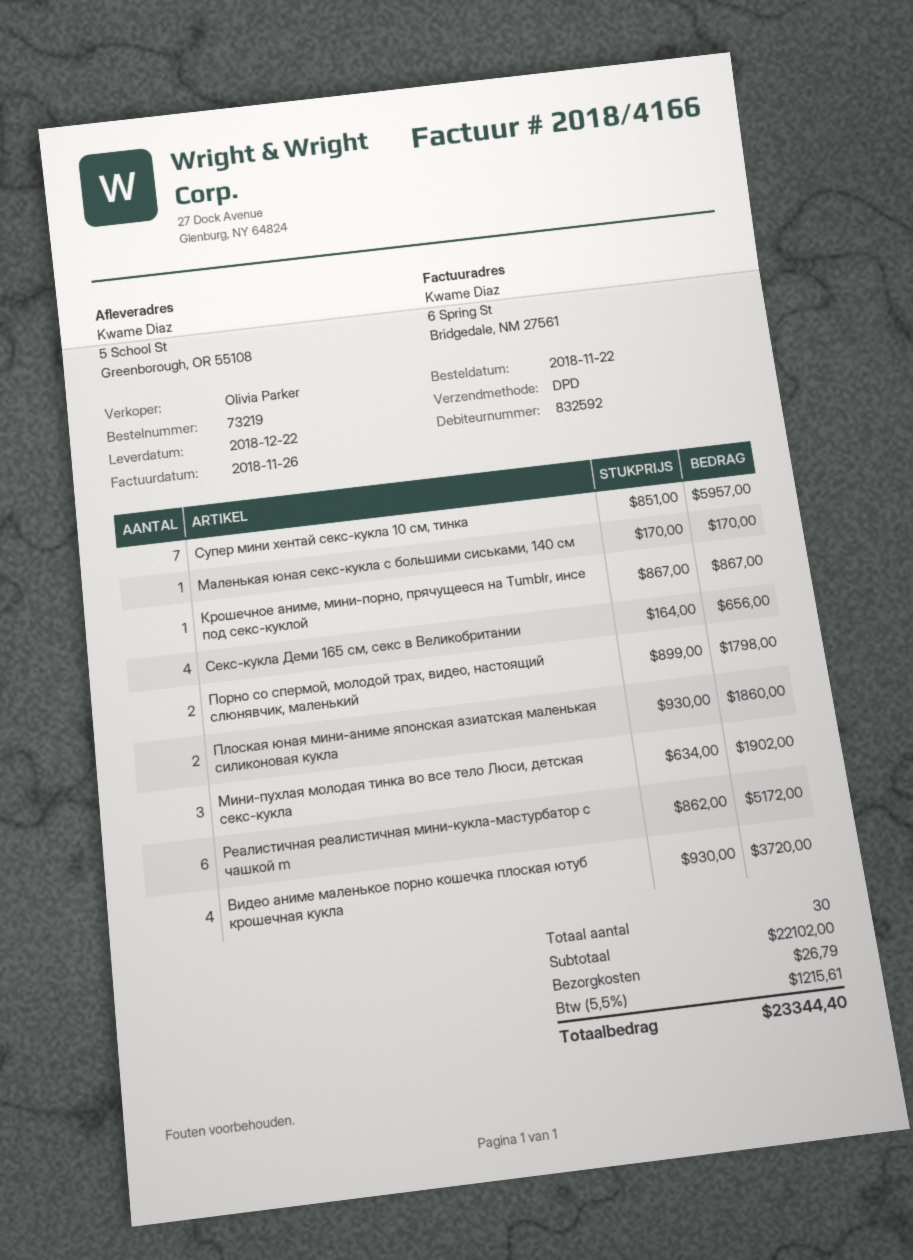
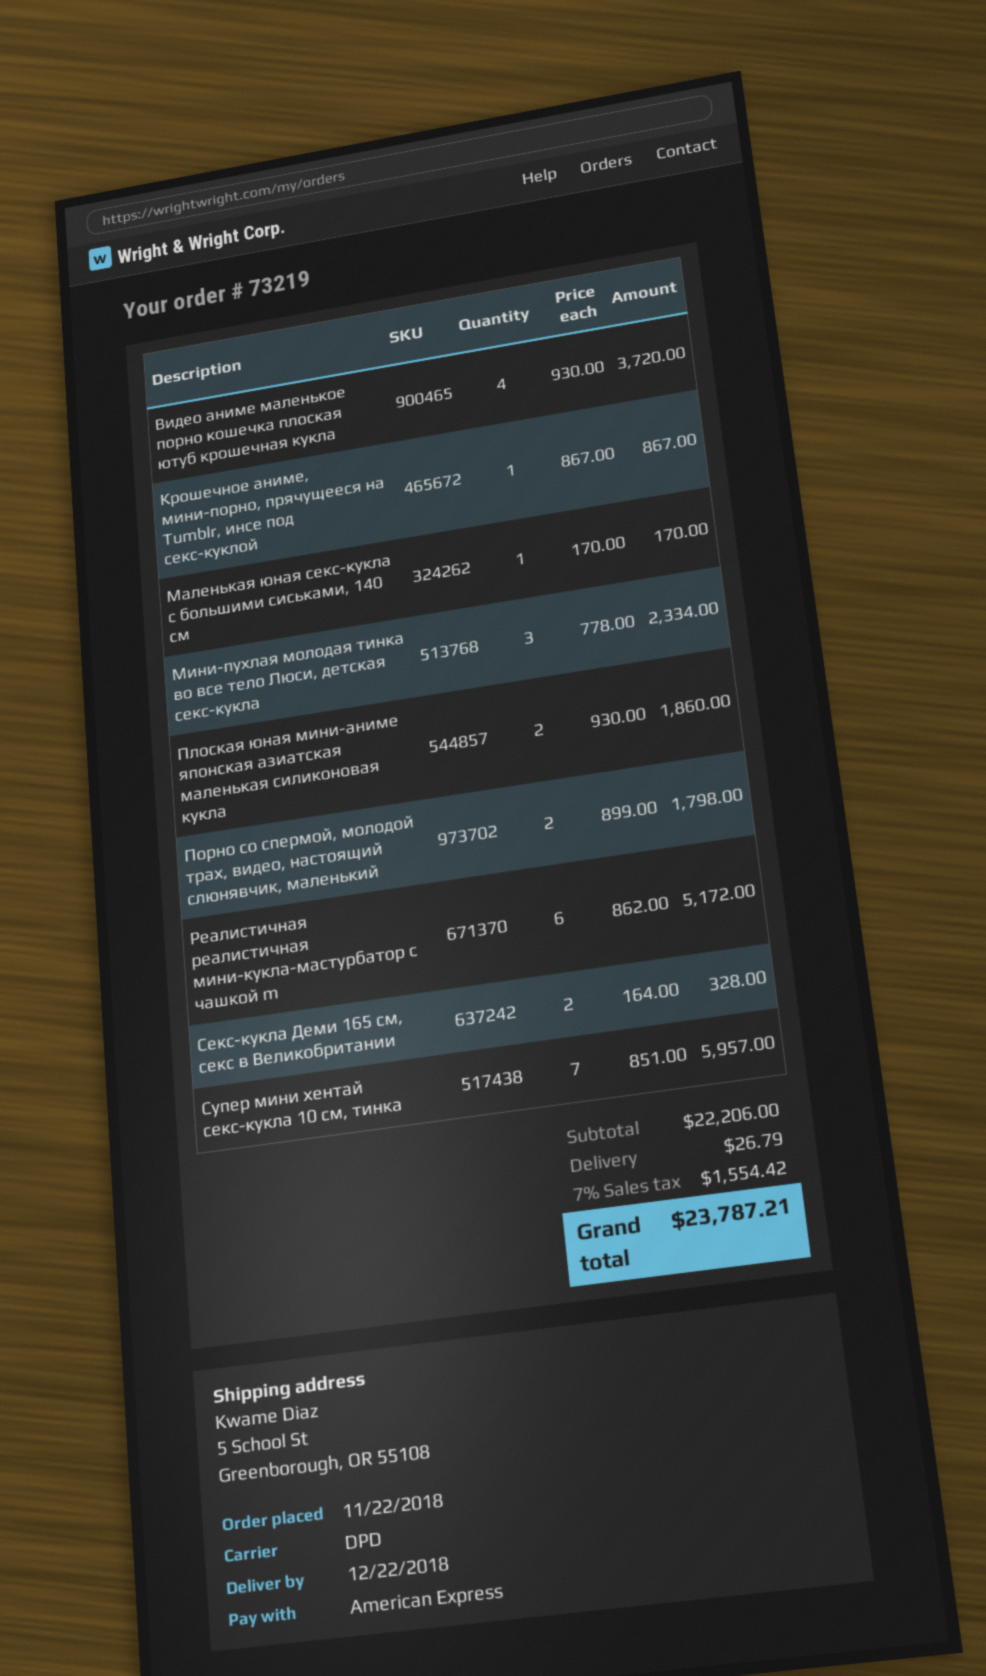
Секс-кукла Деми 165 см, секс в Великобритании: 4 x 164.00 = 656.00 -> 2 x 164.00 = 328.00
Мини-пухлая молодая тинка во все тело Люси, детская секс-кукла: 3 x 634.00 = 1902.00 -> 3 x 778.00 = 2334.00
subtotal: 22102.00 -> 22206.00
tax: 5.5% = 1215.61 -> 7% = 1554.42
total: 23344.40 -> 23787.21

